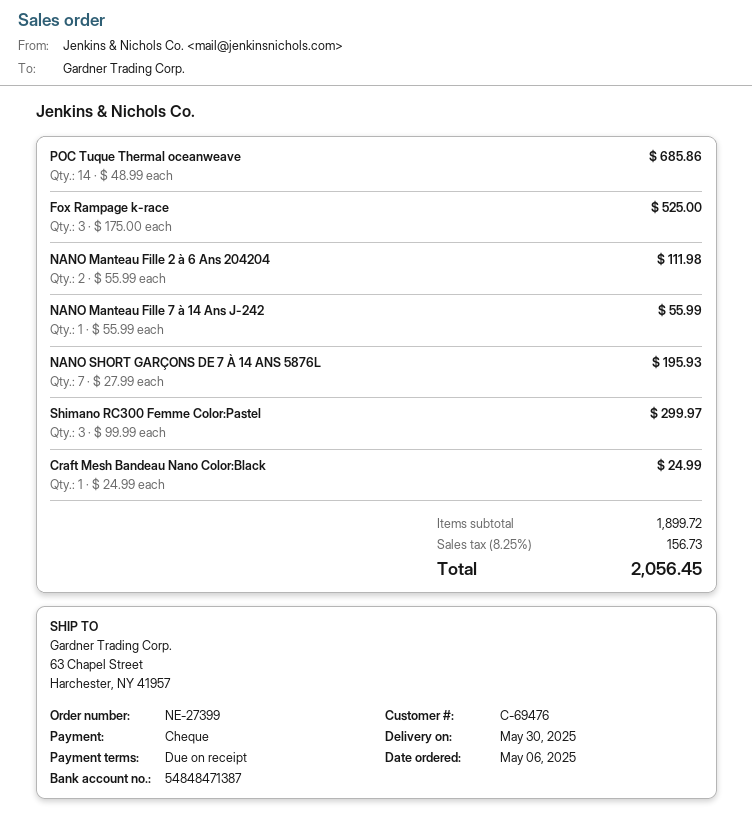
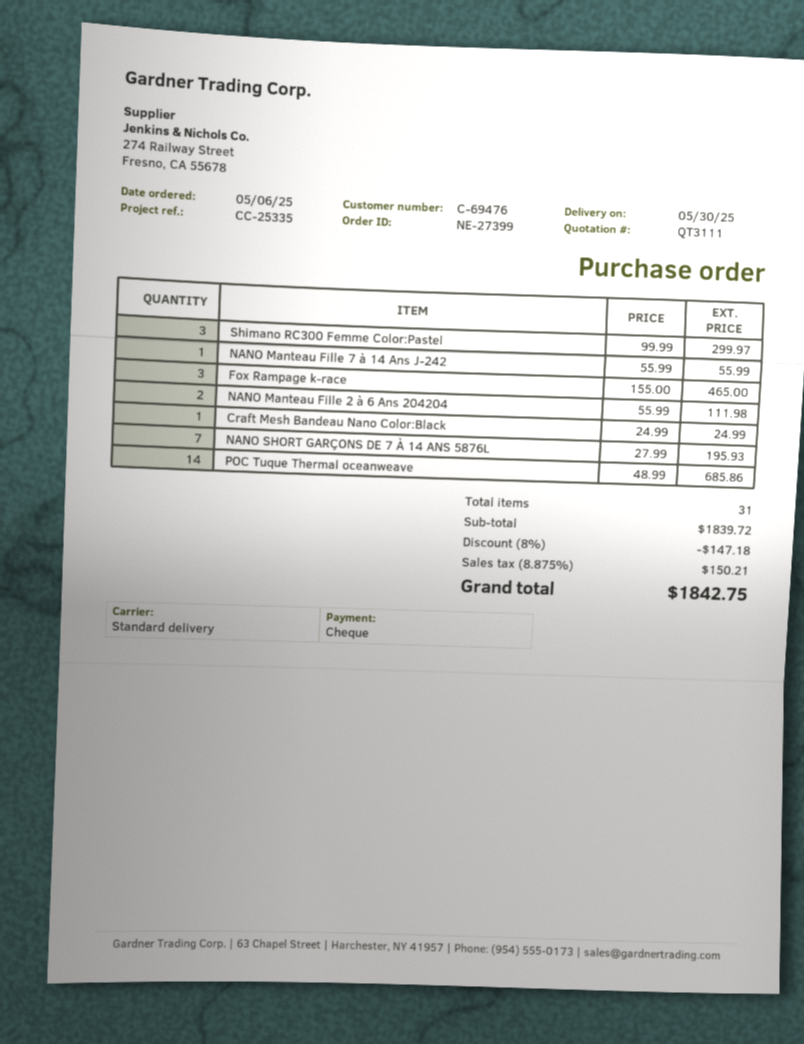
Fox Rampage k-race: 3 x 175.00 = 525.00 -> 3 x 155.00 = 465.00
subtotal: 1899.72 -> 1839.72
discount: none -> 8% = 147.18
tax: 8.25% = 156.73 -> 8.875% = 150.21
total: 2056.45 -> 1842.75

